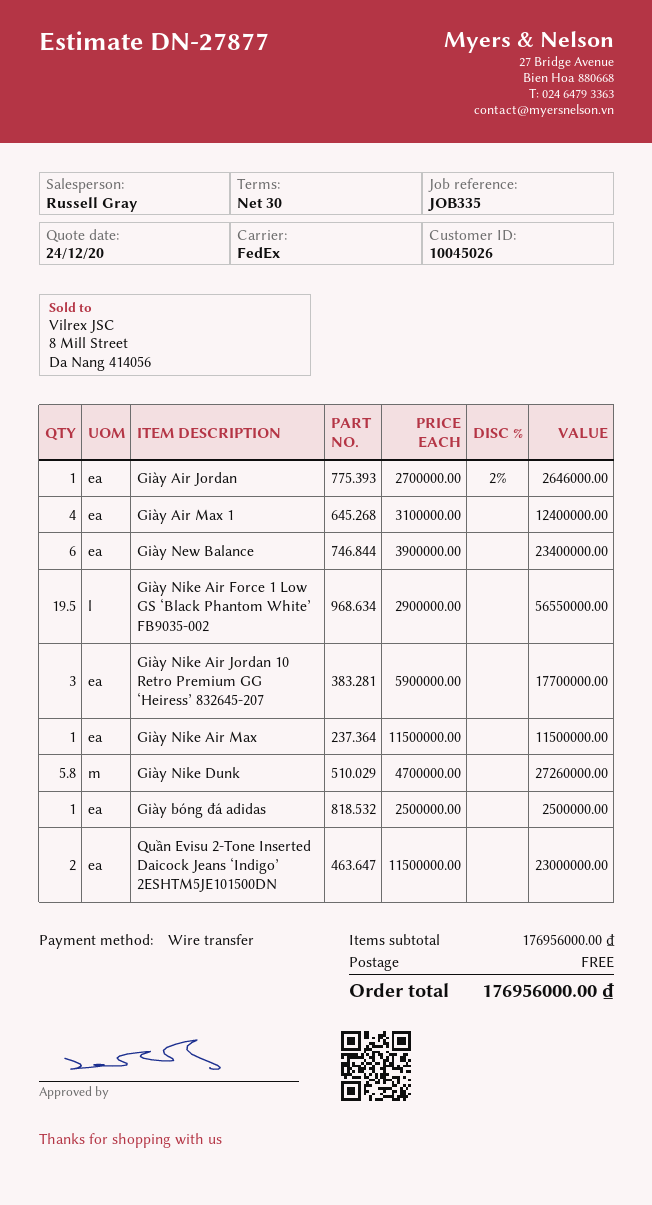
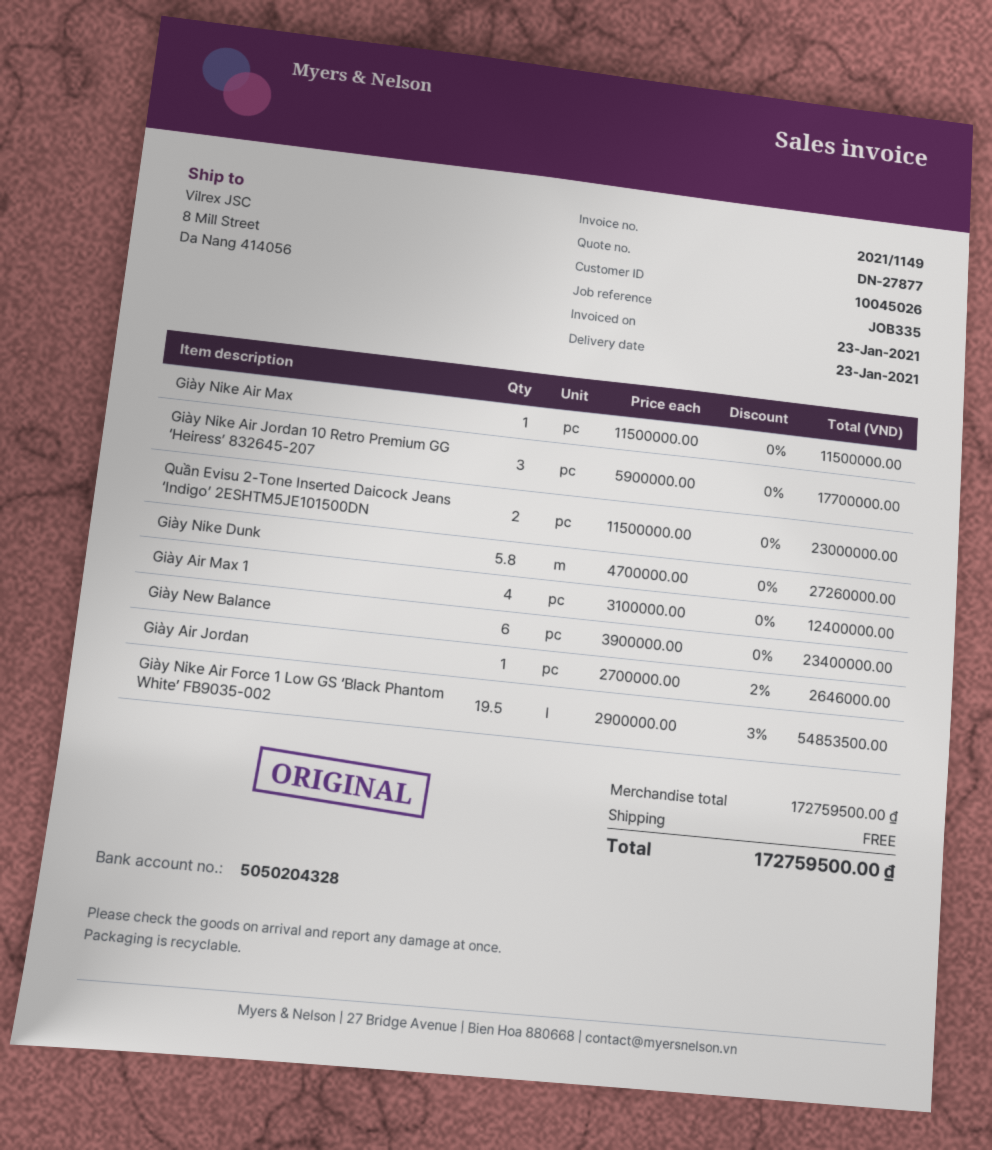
Giày Nike Air Force 1 Low GS ‘Black Phantom White’ FB9035-002: 19.5 x 2900000.00 = 56550000.00 -> 19.5 x 2900000.00 - 3% = 54853500.00
Giày bóng đá adidas: 1 x 2500000.00 = 2500000.00 -> none
subtotal: 176956000.00 -> 172759500.00
total: 176956000.00 -> 172759500.00

